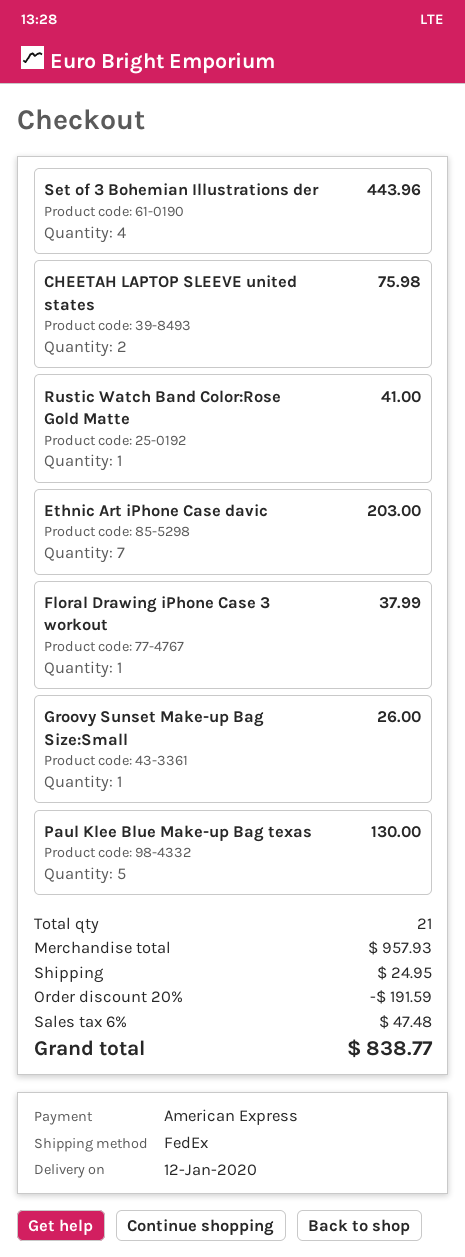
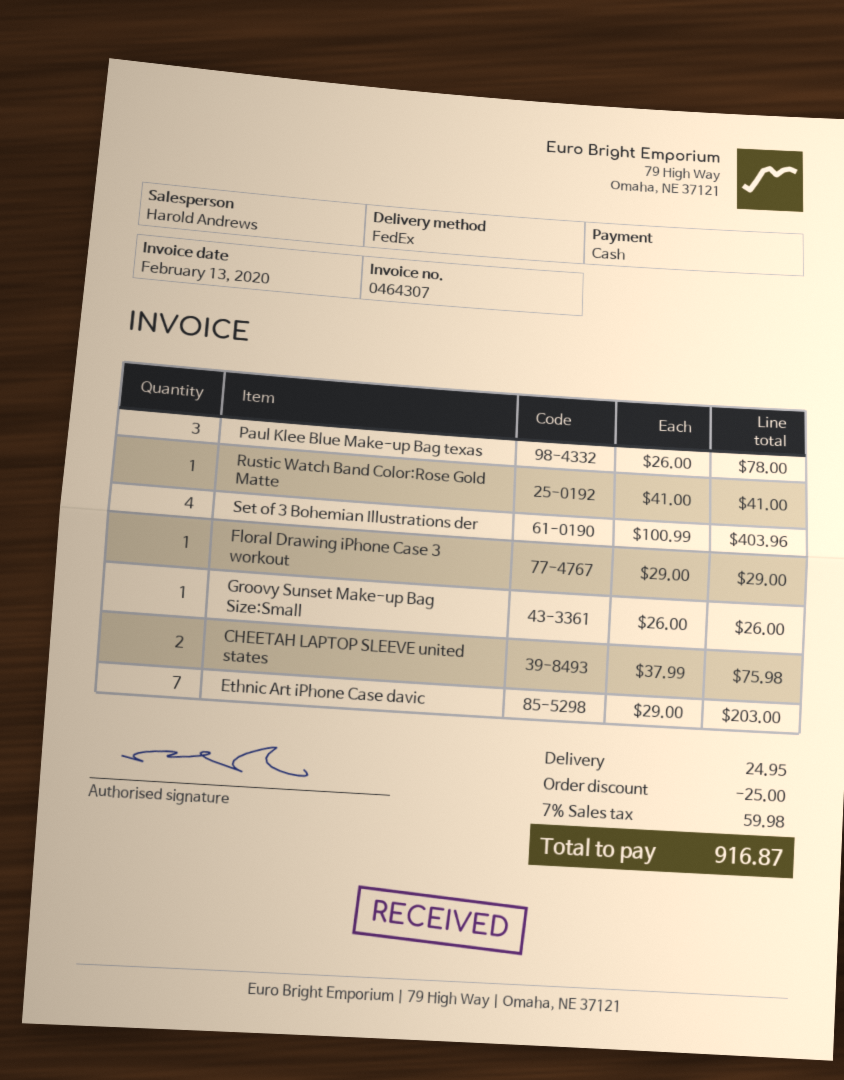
payment method: American Express -> cash
Set of 3 Bohemian Illustrations der: 4 for 443.96 -> 4 for 403.96
Floral Drawing iPhone Case 3 workout: 1 for 37.99 -> 1 for 29.00
Paul Klee Blue Make-up Bag texas: 5 for 130.00 -> 3 for 78.00
discount: 191.59 -> 25.00
tax: 6% = 47.48 -> 7% = 59.98
total: 838.77 -> 916.87

